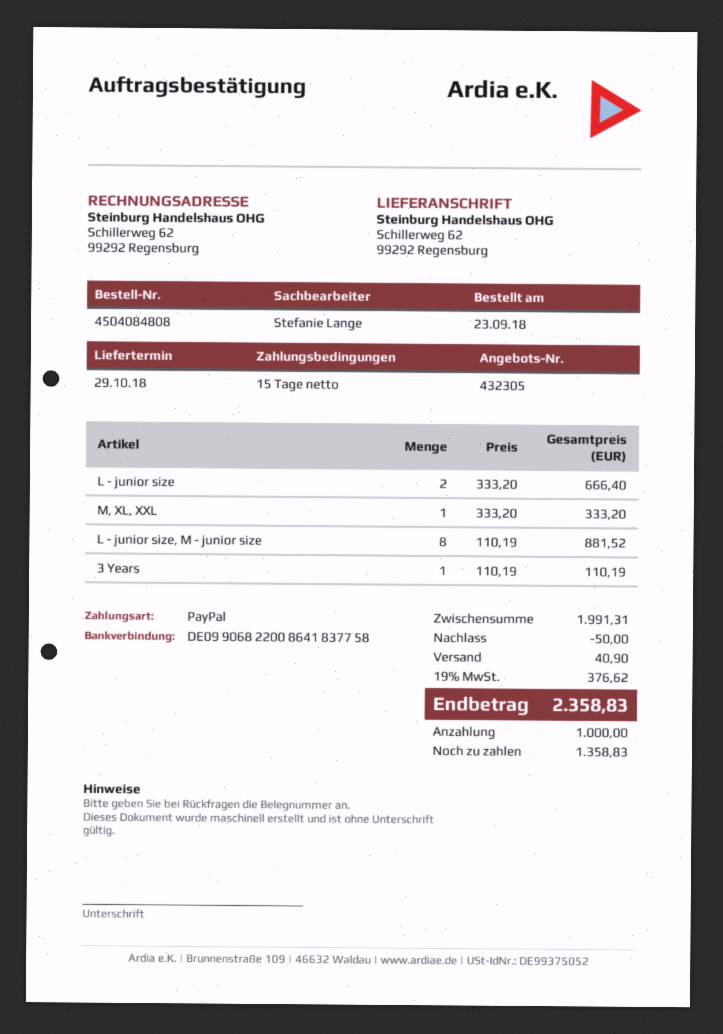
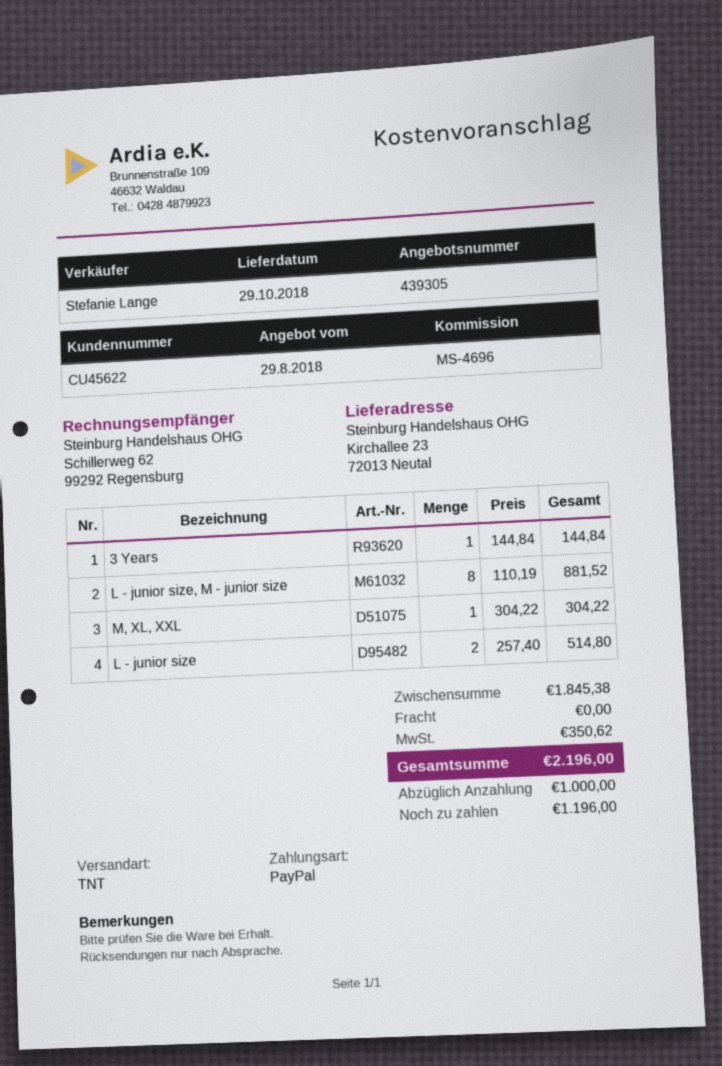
quote number: 432305 -> 439305
ship to: Schillerweg 62, 99292 Regensburg -> Kirchallee 23, 72013 Neutal
L - junior size: 2 x 333.20 = 666.40 -> 2 x 257.40 = 514.80
M, XL, XXL: 1 x 333.20 = 333.20 -> 1 x 304.22 = 304.22
3 Years: 1 x 110.19 = 110.19 -> 1 x 144.84 = 144.84
subtotal: 1991.31 -> 1845.38
discount: 50.00 -> none
shipping: 40.90 -> 0.00
tax: 376.62 -> 350.62
total: 2358.83 -> 2196.00
balance: 1358.83 -> 1196.00

